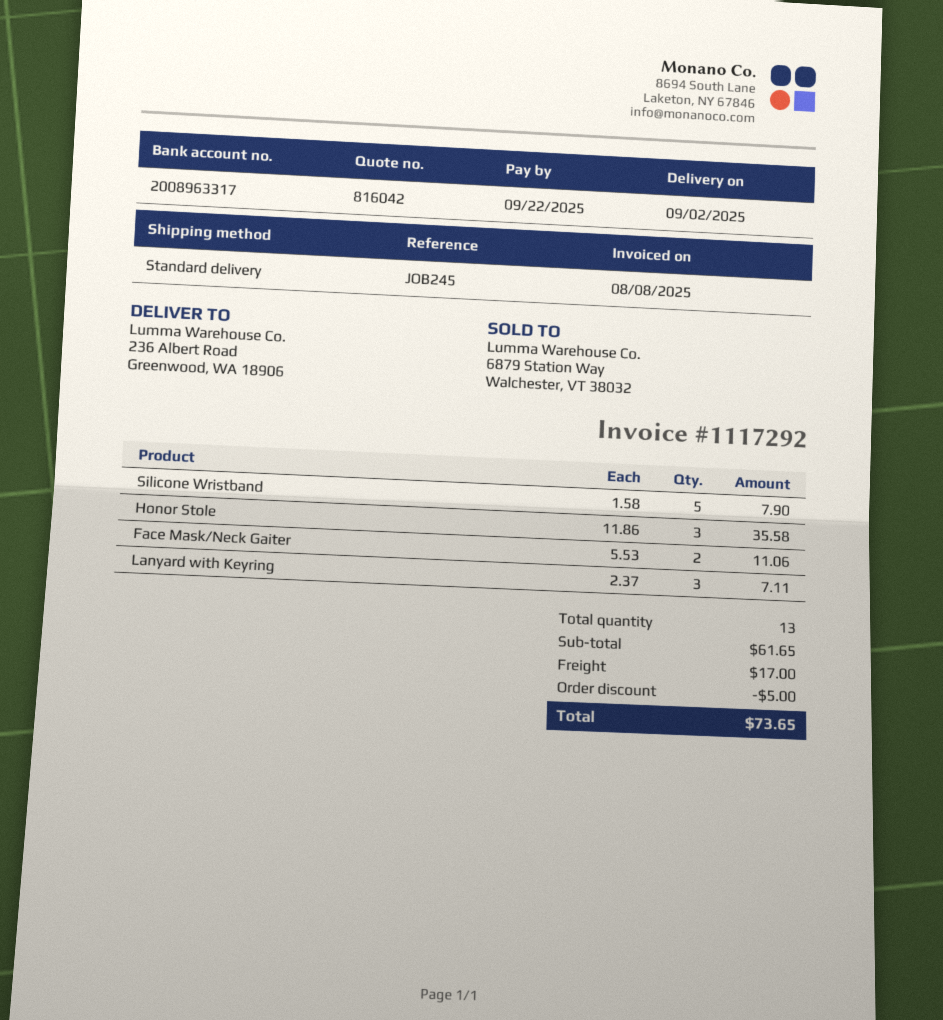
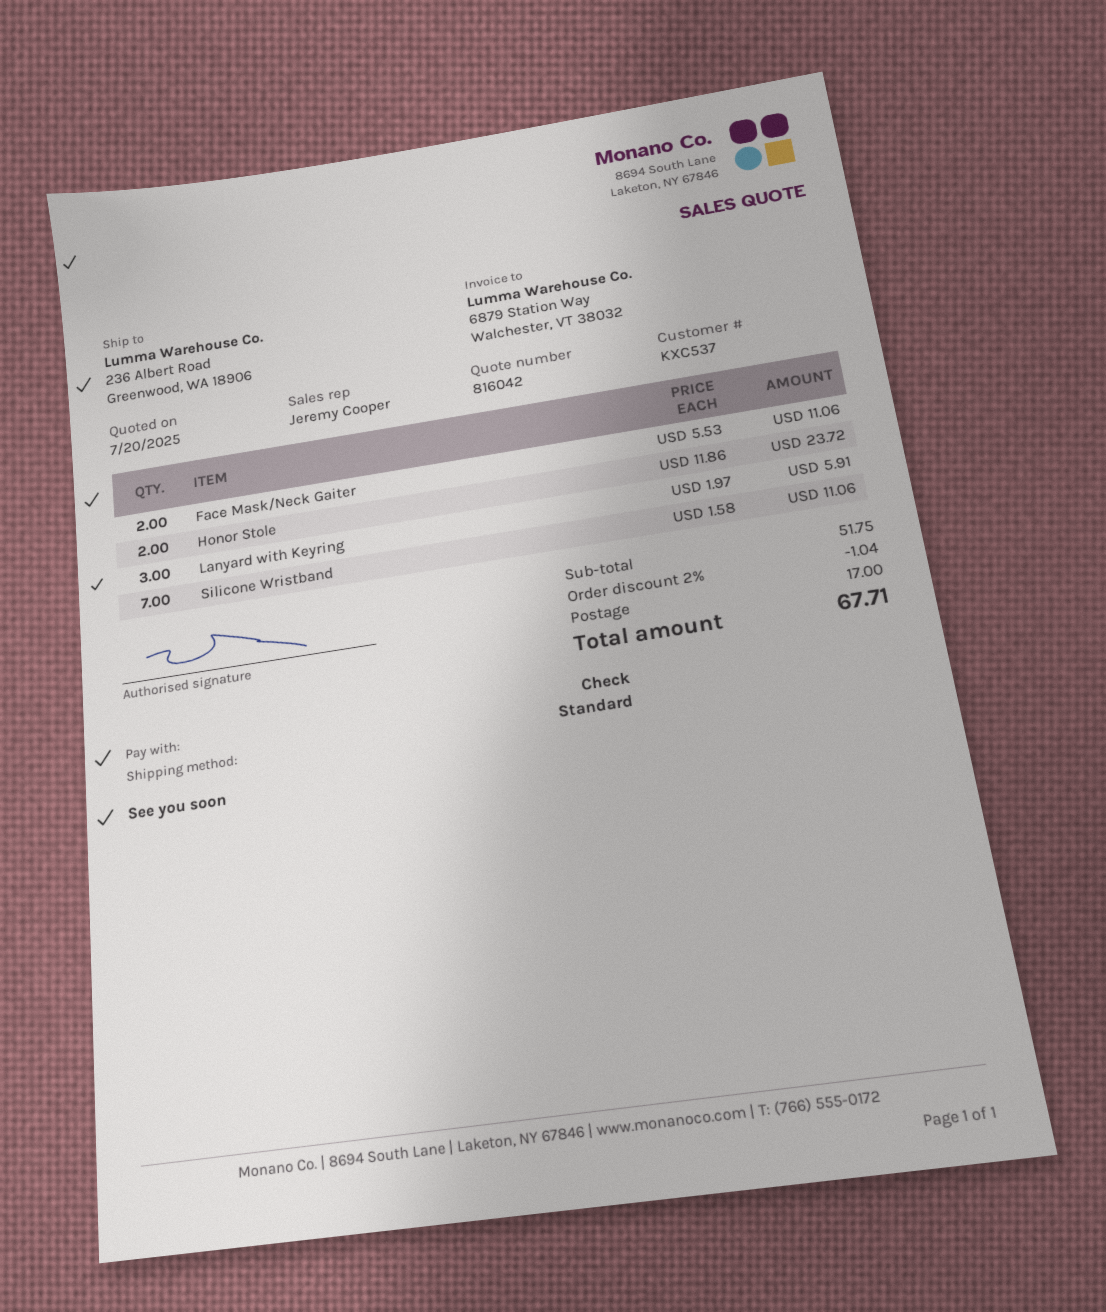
Silicone Wristband: 5 x 1.58 = 7.90 -> 7 x 1.58 = 11.06
Honor Stole: 3 x 11.86 = 35.58 -> 2 x 11.86 = 23.72
Lanyard with Keyring: 3 x 2.37 = 7.11 -> 3 x 1.97 = 5.91
subtotal: 61.65 -> 51.75
discount: 5.00 -> 1.04
total: 73.65 -> 67.71

